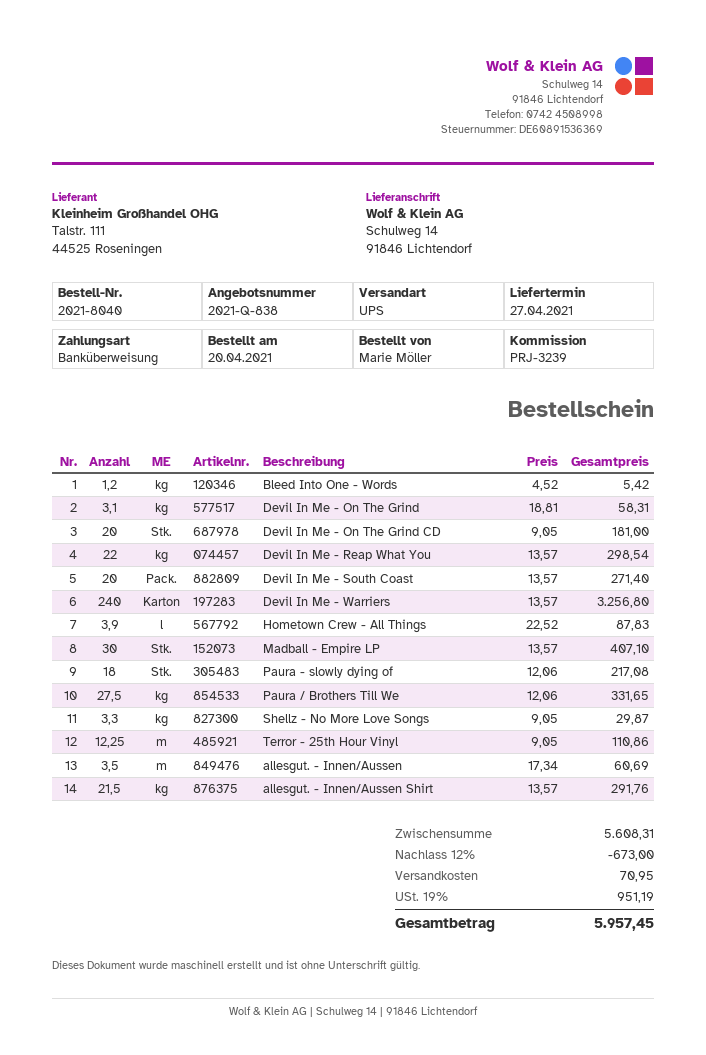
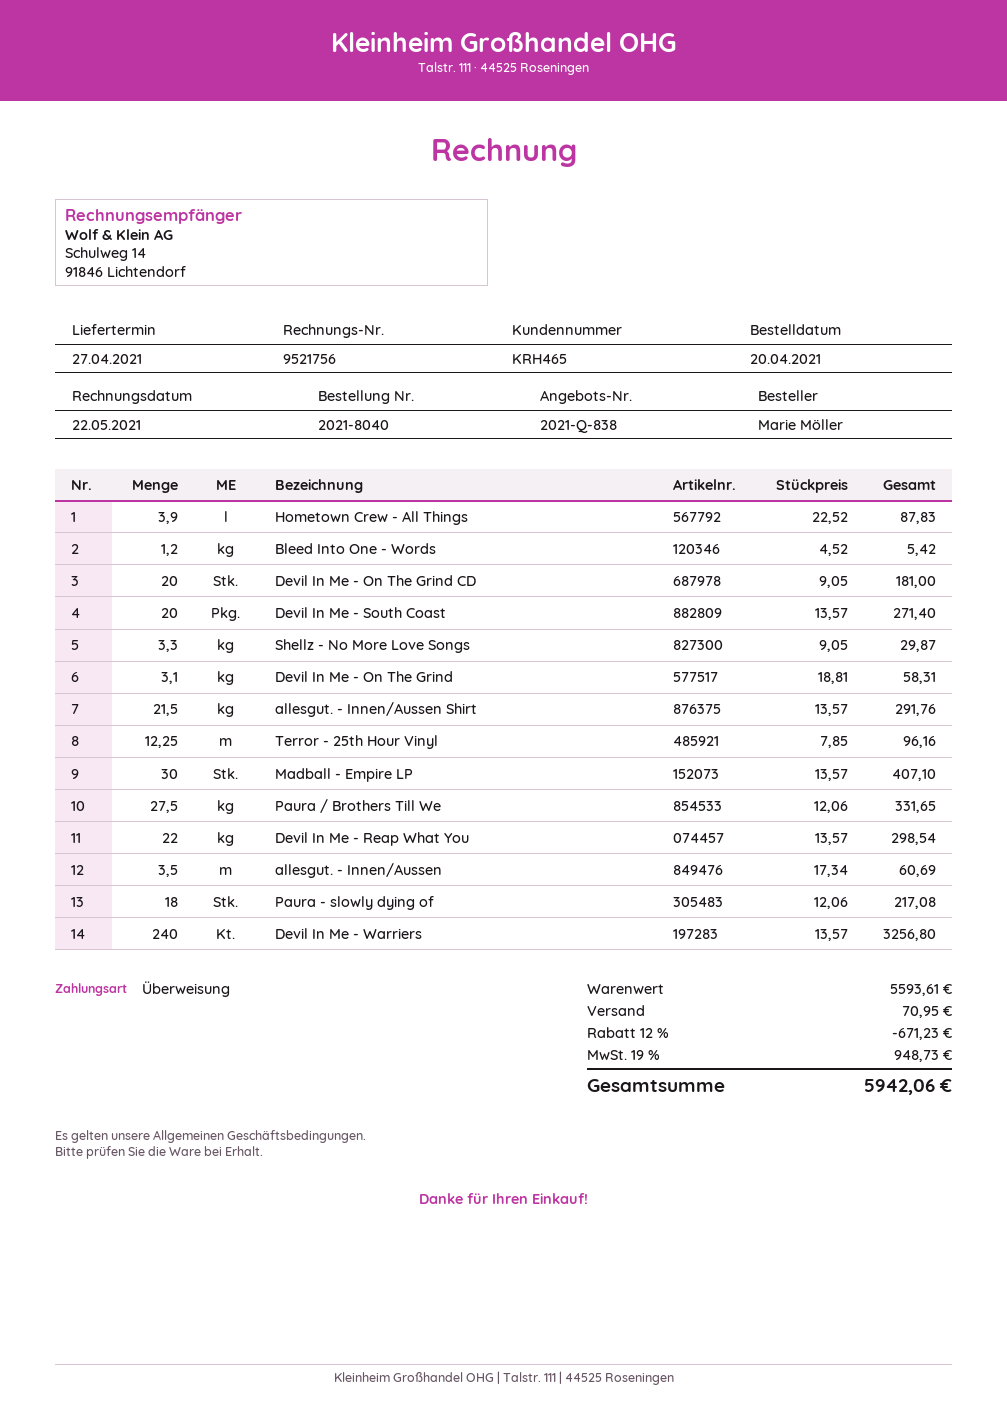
Terror - 25th Hour Vinyl: 12.25 x 9.05 = 110.86 -> 12.25 x 7.85 = 96.16
subtotal: 5608.31 -> 5593.61
discount: 12% = 673.00 -> 12% = 671.23
tax: 19% = 951.19 -> 19% = 948.73
total: 5957.45 -> 5942.06

